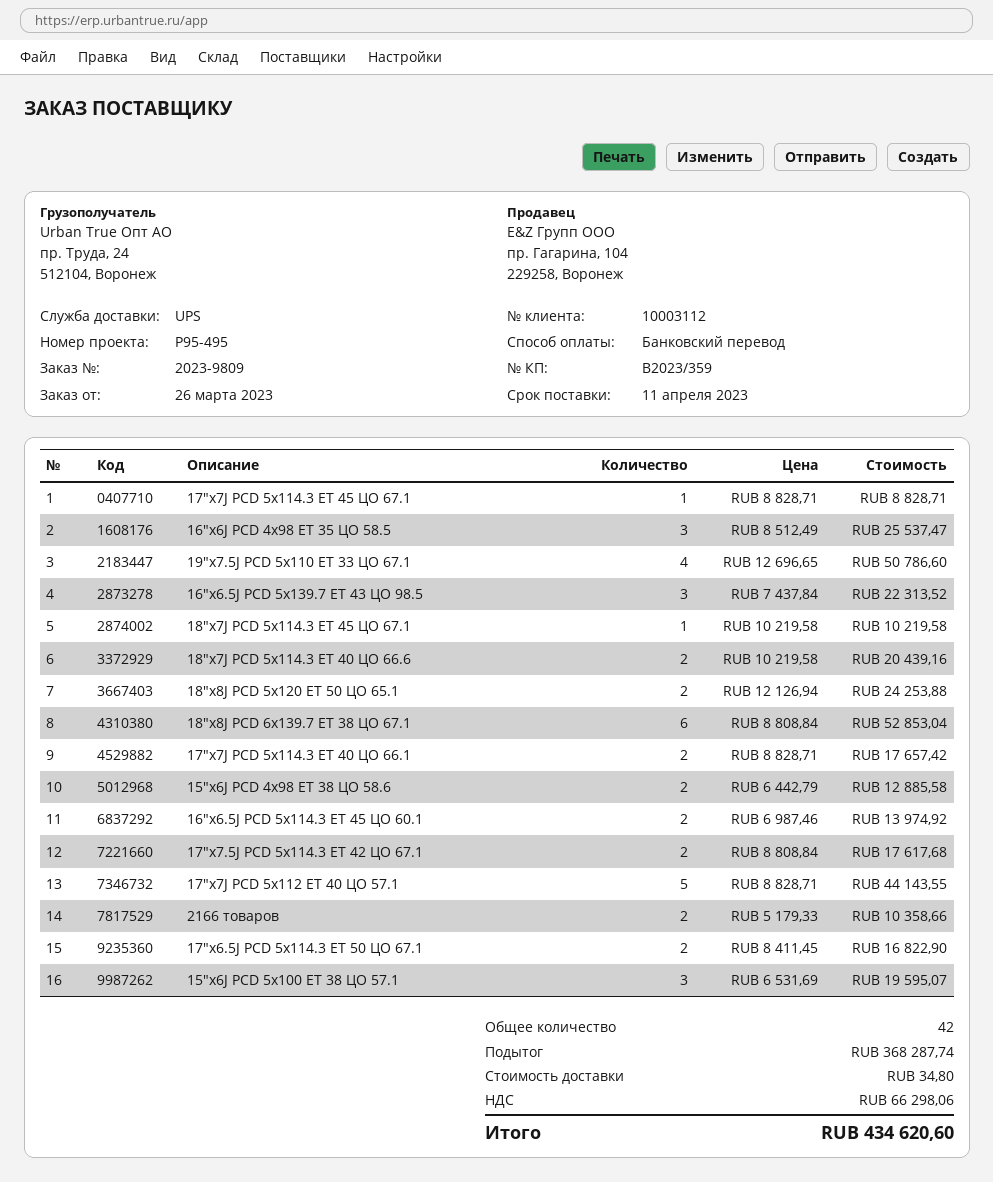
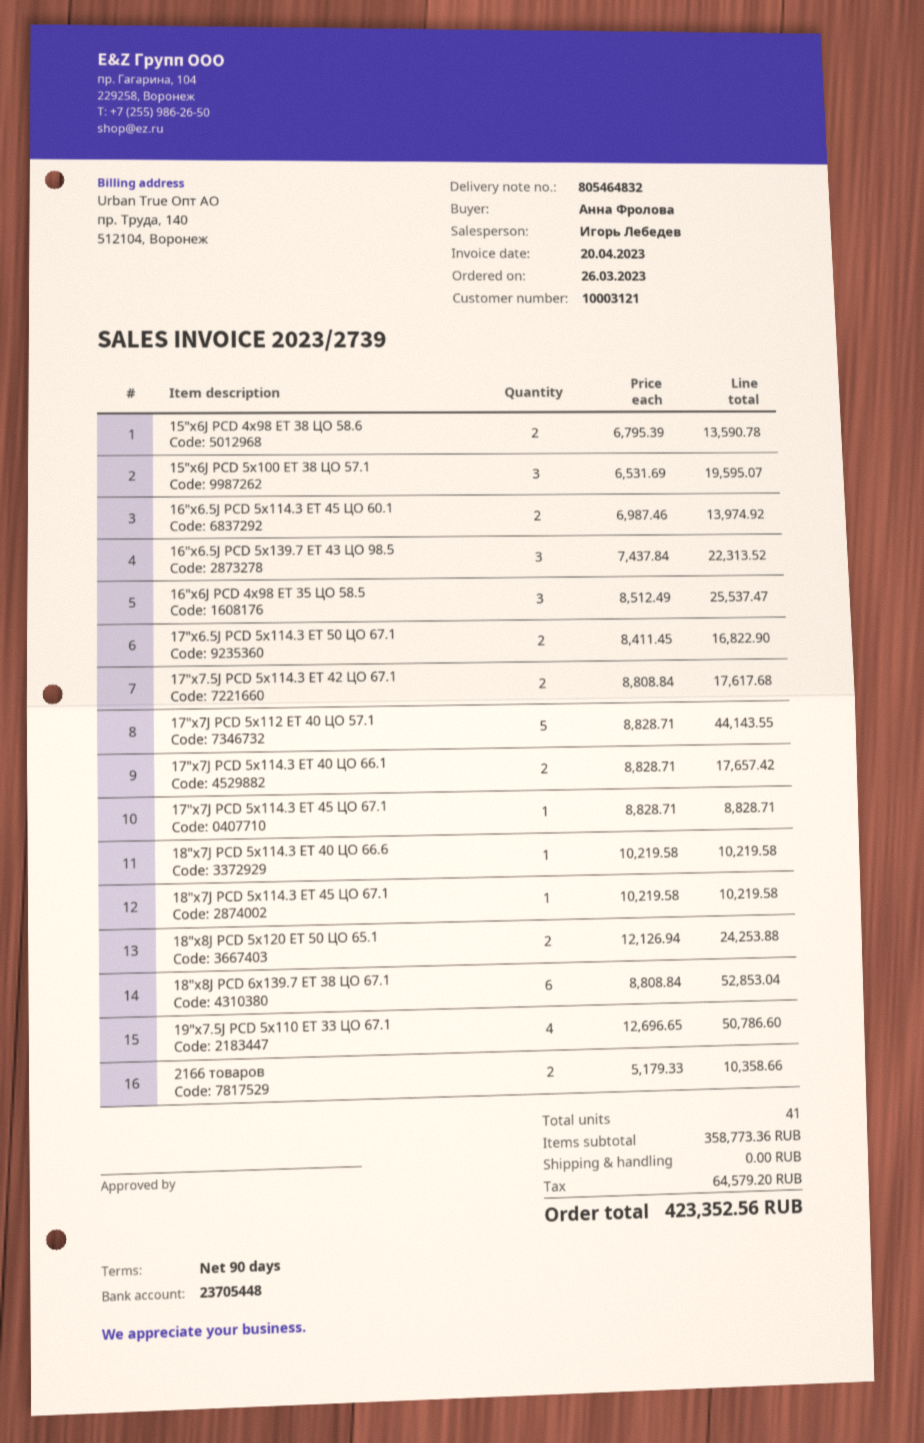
customer number: 10003112 -> 10003121
18"x7J PCD 5x114.3 ЕТ 40 ЦО 66.6: 2 x 10219.58 = 20439.16 -> 1 x 10219.58 = 10219.58
15"x6J PCD 4x98 ЕТ 38 ЦО 58.6: 2 x 6442.79 = 12885.58 -> 2 x 6795.39 = 13590.78
total quantity: 42 -> 41
subtotal: 368287.74 -> 358773.36
shipping: 34.80 -> 0.00
tax: 66298.06 -> 64579.20
total: 434620.60 -> 423352.56

